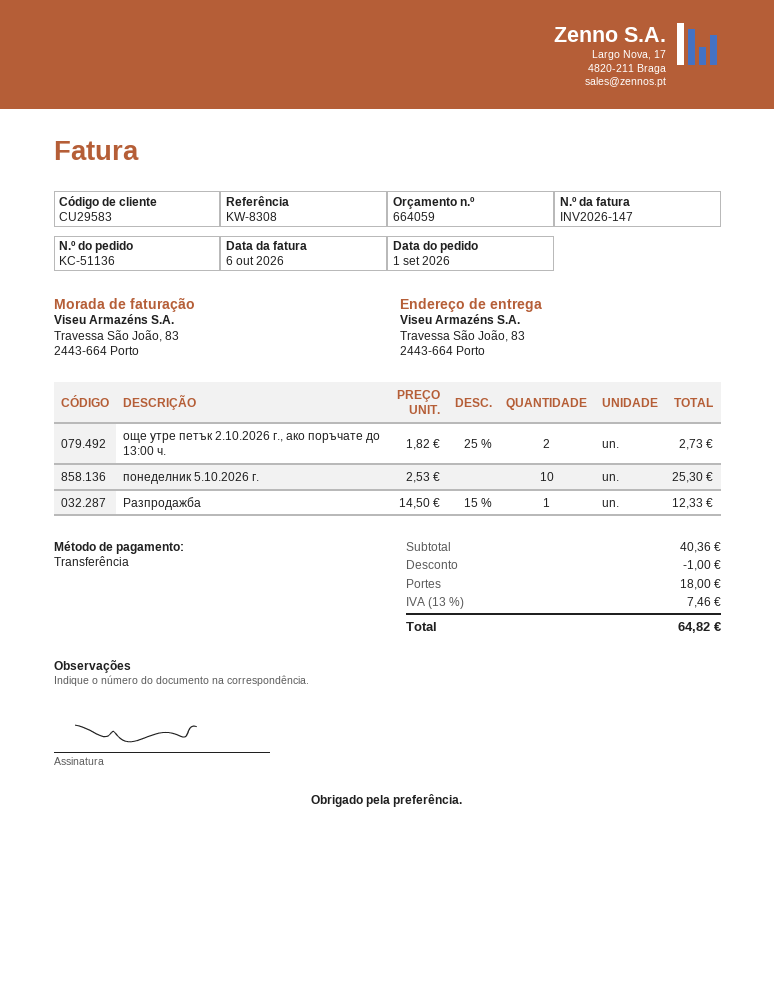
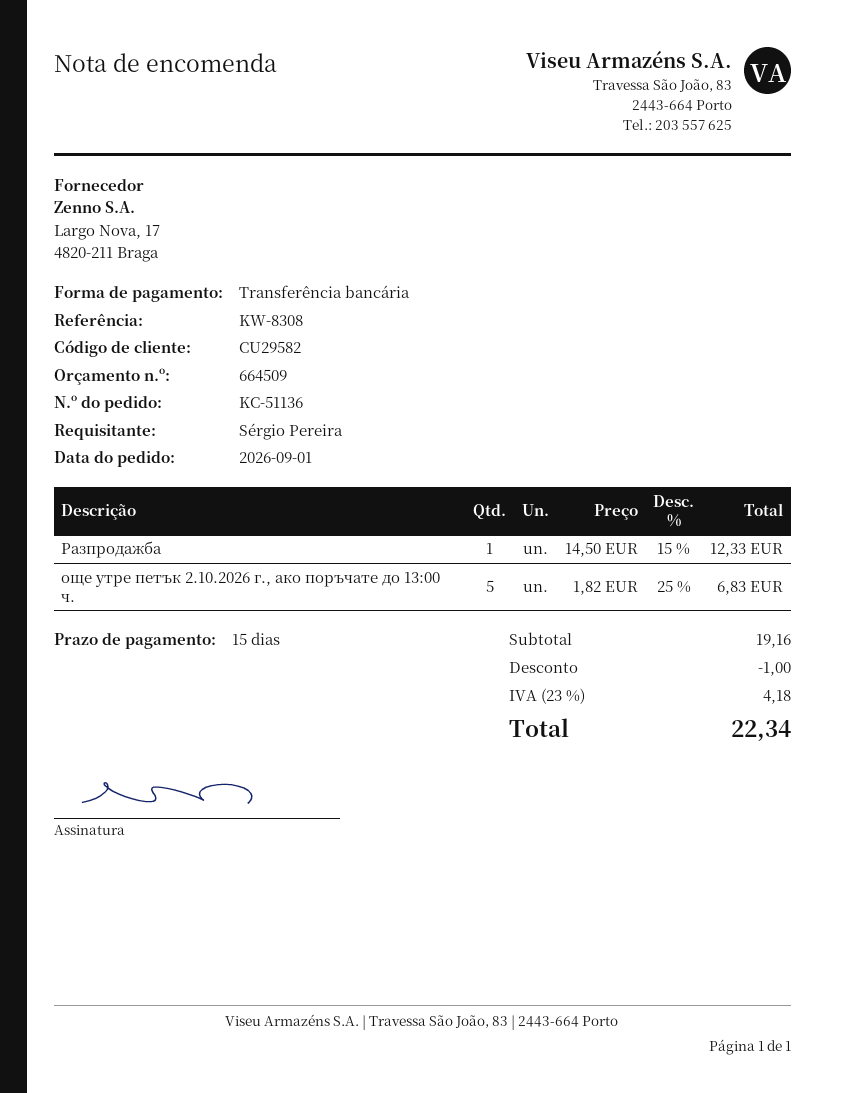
quote number: 664059 -> 664509
customer number: CU29583 -> CU29582
още утре петък 2.10.2026 г., ако поръчате до 13:00 ч.: 2 x 1.82 - 25% = 2.73 -> 5 x 1.82 - 25% = 6.83
понеделник 5.10.2026 г.: 10 x 2.53 = 25.30 -> none
subtotal: 40.36 -> 19.16
shipping: 18.00 -> none
tax: 13% = 7.46 -> 23% = 4.18
total: 64.82 -> 22.34

